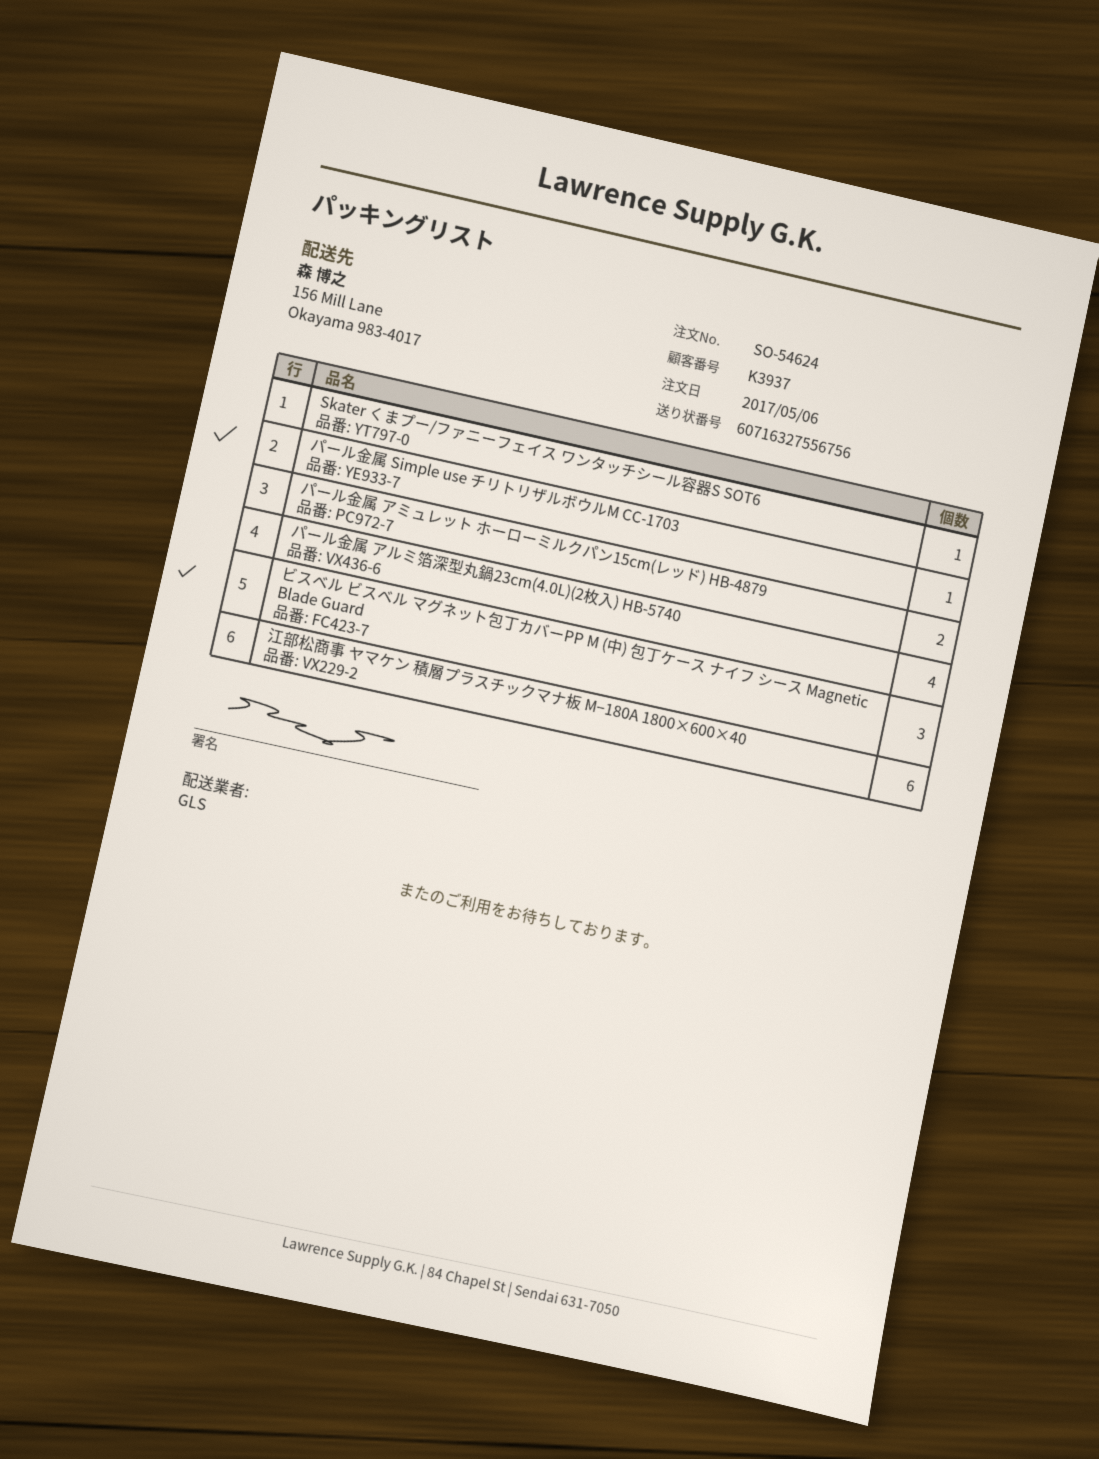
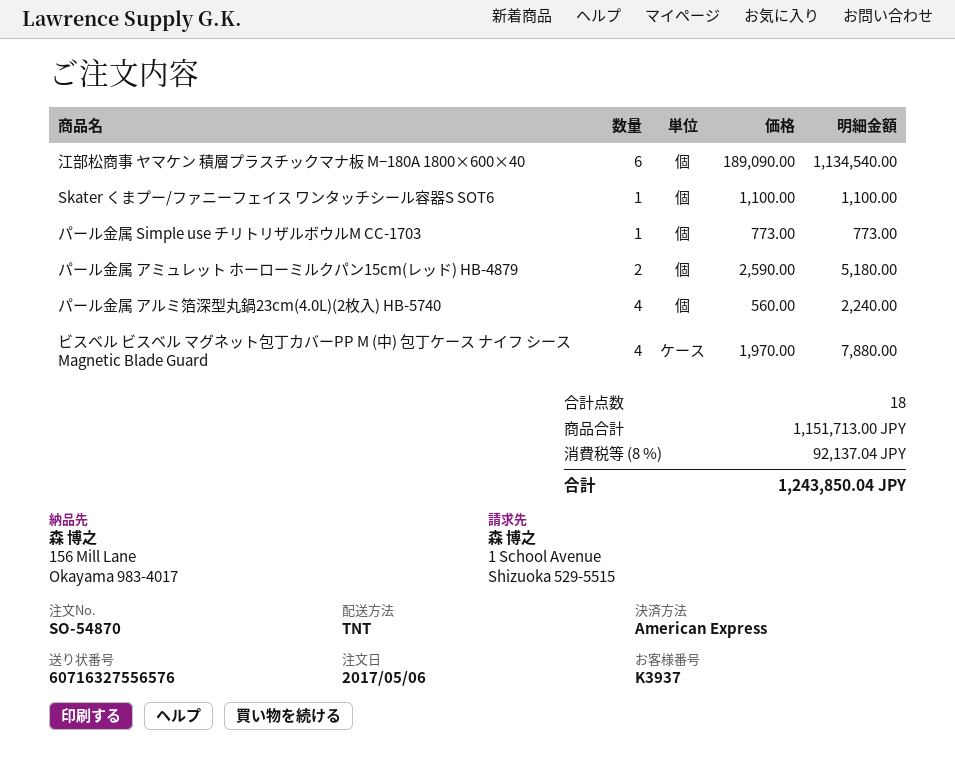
order number: SO-54624 -> SO-54870
shipping method: GLS -> TNT
tracking number: 60716327556756 -> 60716327556576
ビスベル ビスベル マグネット包丁カバーPP M (中) 包丁ケース ナイフ シース Magnetic Blade Guard: 3 -> 4

